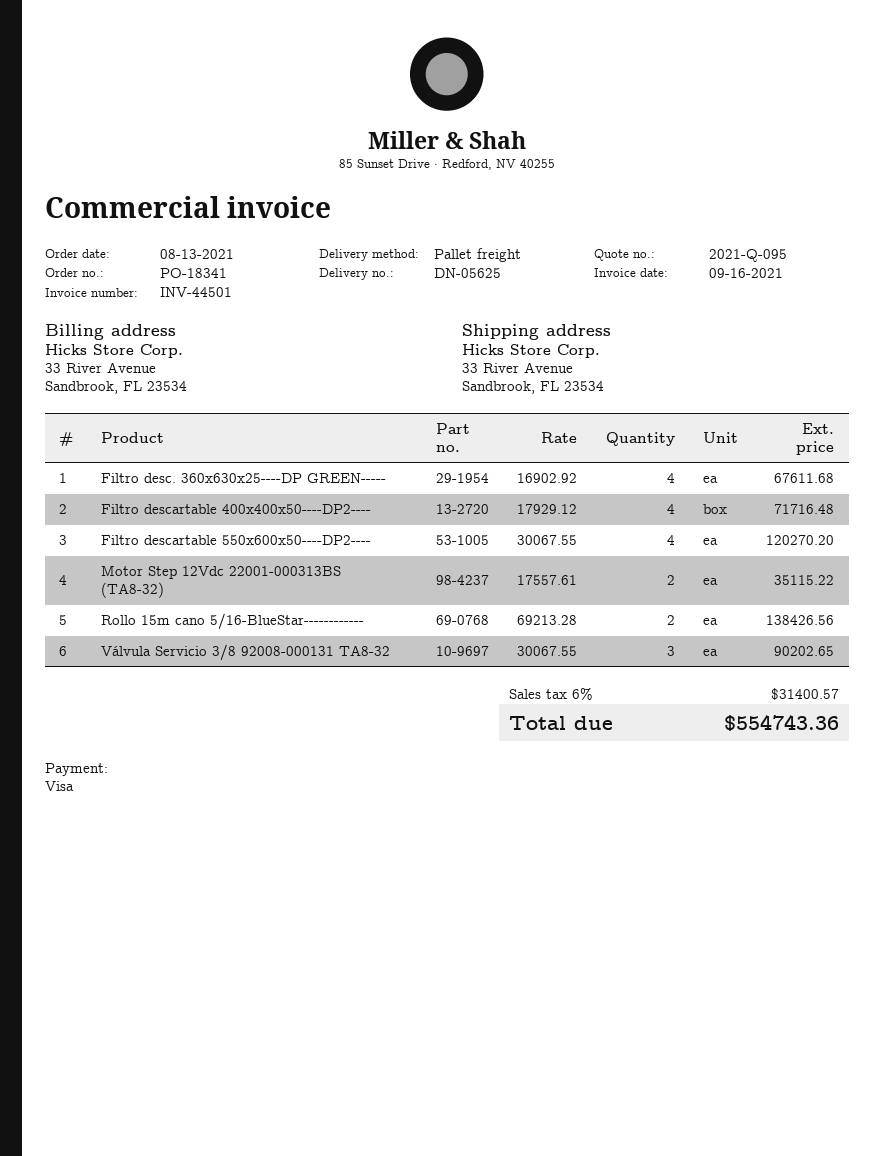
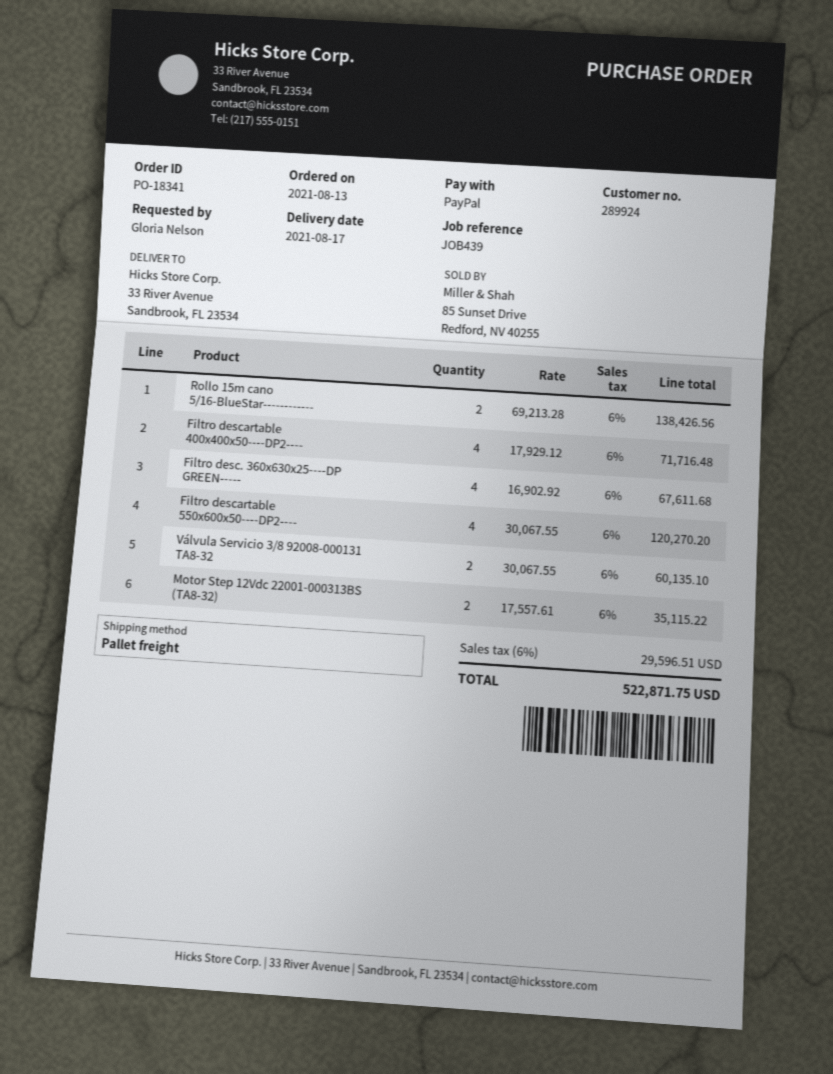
payment method: Visa -> PayPal
Válvula Servicio 3/8 92008-000131 TA8-32: 3 x 30067.55 = 90202.65 -> 2 x 30067.55 = 60135.10
tax: 6% = 31400.57 -> 6% = 29596.51
total: 554743.36 -> 522871.75

